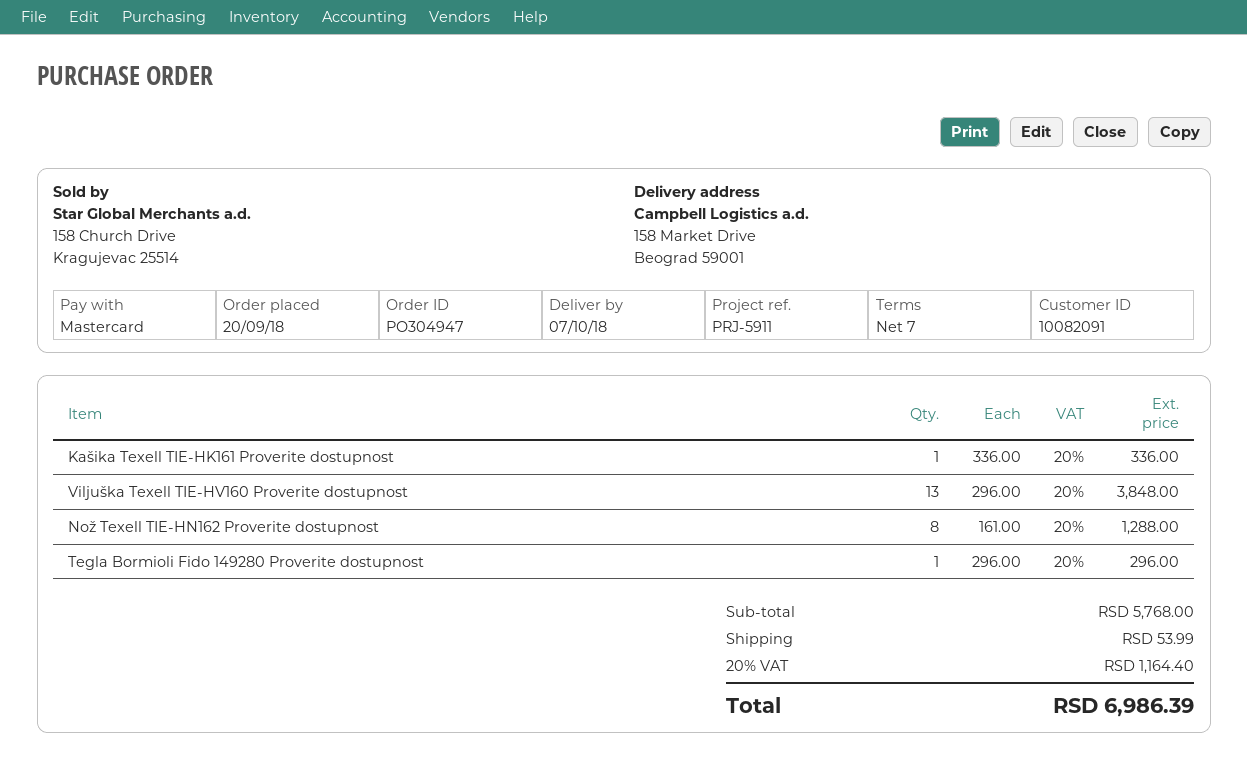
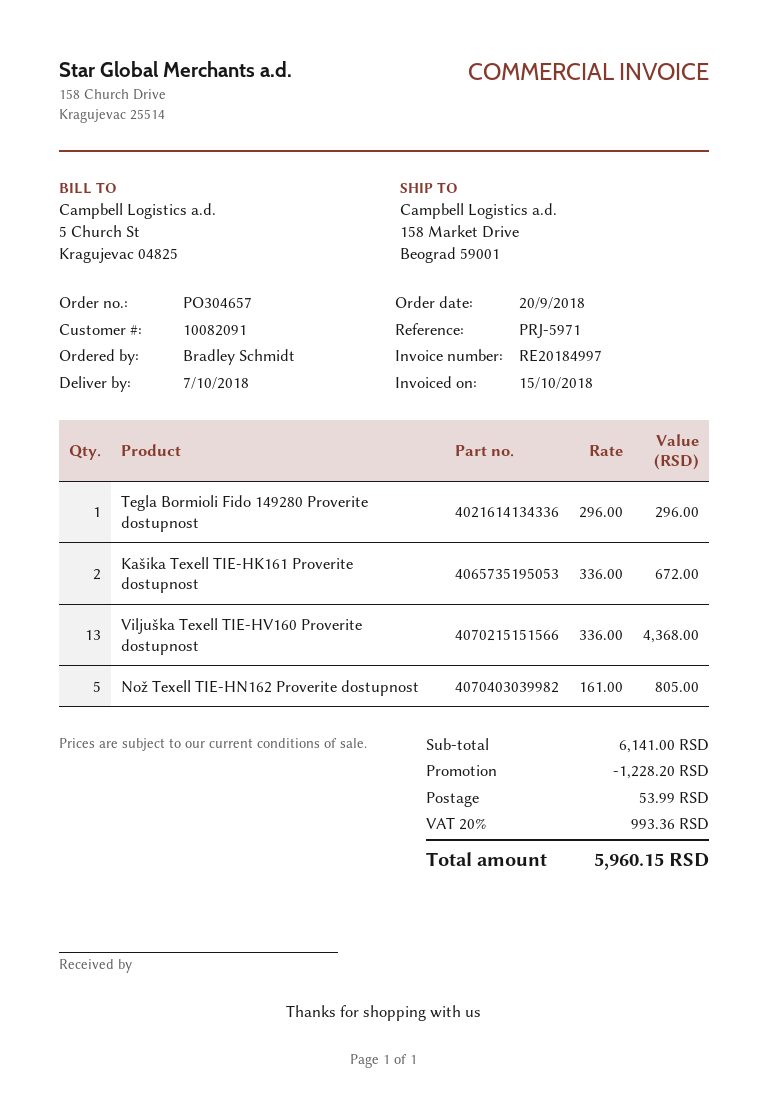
order number: PO304947 -> PO304657
reference: PRJ-5911 -> PRJ-5971
Kašika Texell TIE-HK161 Proverite dostupnost: 1 x 336.00 = 336.00 -> 2 x 336.00 = 672.00
Viljuška Texell TIE-HV160 Proverite dostupnost: 13 x 296.00 = 3848.00 -> 13 x 336.00 = 4368.00
Nož Texell TIE-HN162 Proverite dostupnost: 8 x 161.00 = 1288.00 -> 5 x 161.00 = 805.00
subtotal: 5768.00 -> 6141.00
discount: none -> 1228.20
tax: 20% = 1164.40 -> 20% = 993.36
total: 6986.39 -> 5960.15

